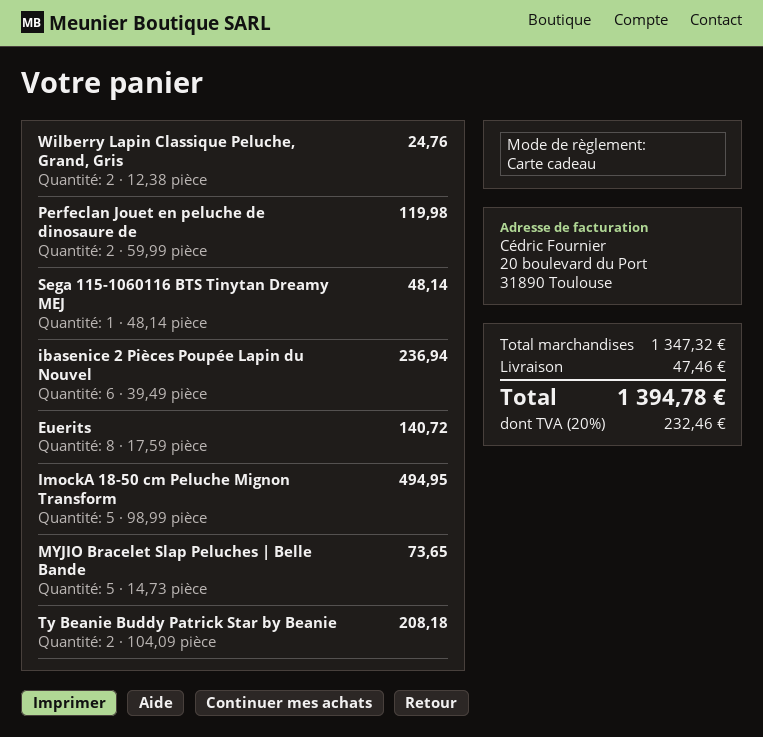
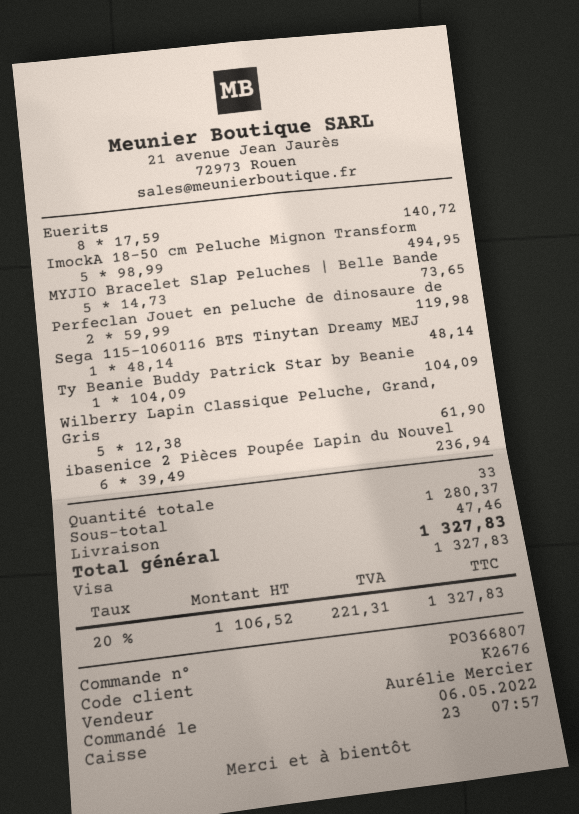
payment method: gift card -> Visa
Wilberry Lapin Classique Peluche, Grand, Gris: 2 x 12.38 = 24.76 -> 5 x 12.38 = 61.90
Ty Beanie Buddy Patrick Star by Beanie: 2 x 104.09 = 208.18 -> 1 x 104.09 = 104.09
subtotal: 1347.32 -> 1280.37
tax: 20% = 232.46 -> 20% = 221.31
total: 1394.78 -> 1327.83

